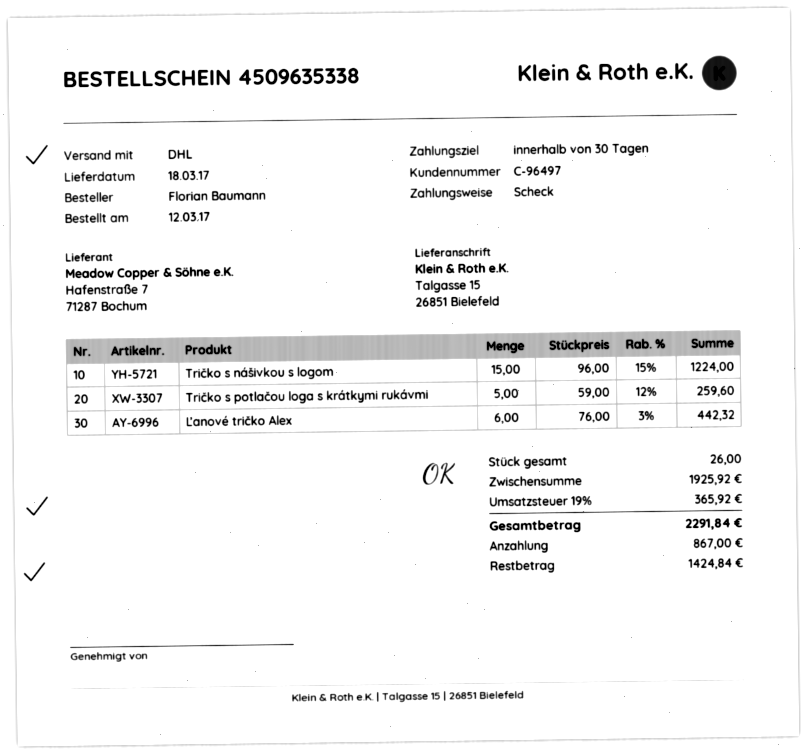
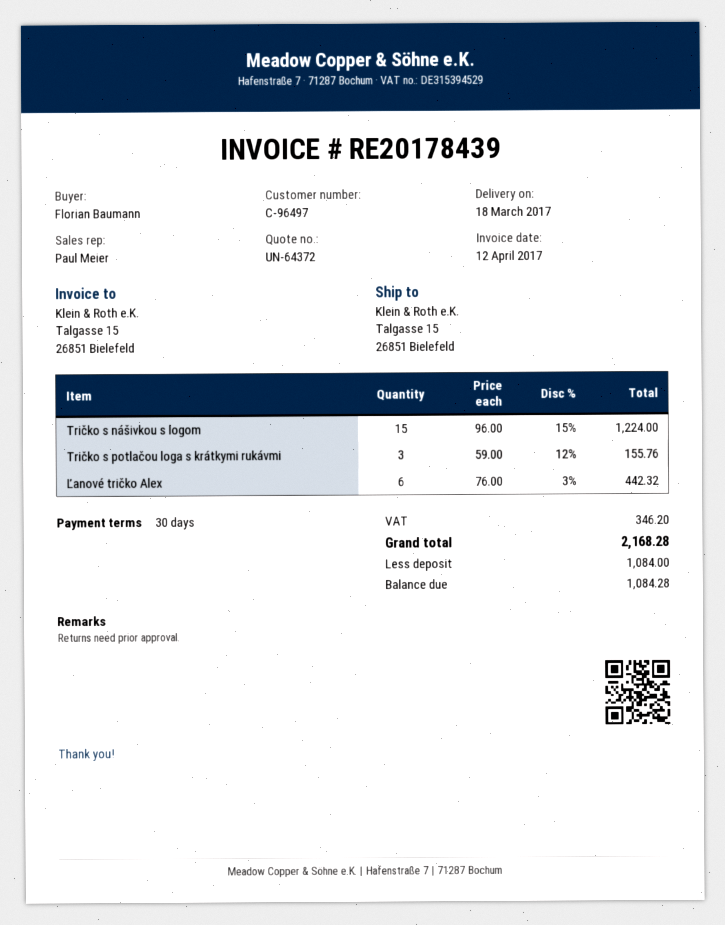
Tričko s potlačou loga s krátkymi rukávmi: 5 x 59.00 - 12% = 259.60 -> 3 x 59.00 - 12% = 155.76
tax: 365.92 -> 346.20
total: 2291.84 -> 2168.28
deposit: 867.00 -> 1084.00
balance: 1424.84 -> 1084.28

